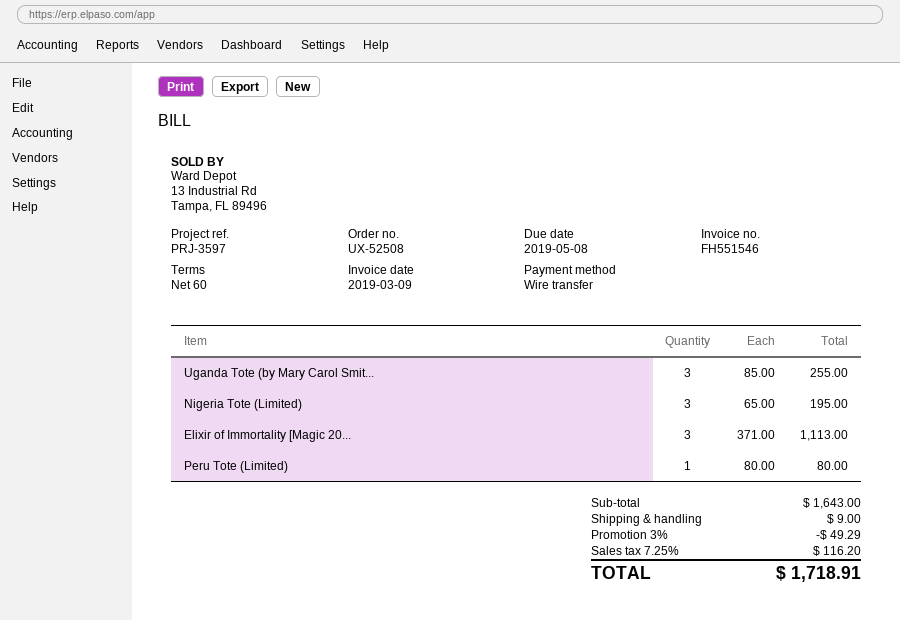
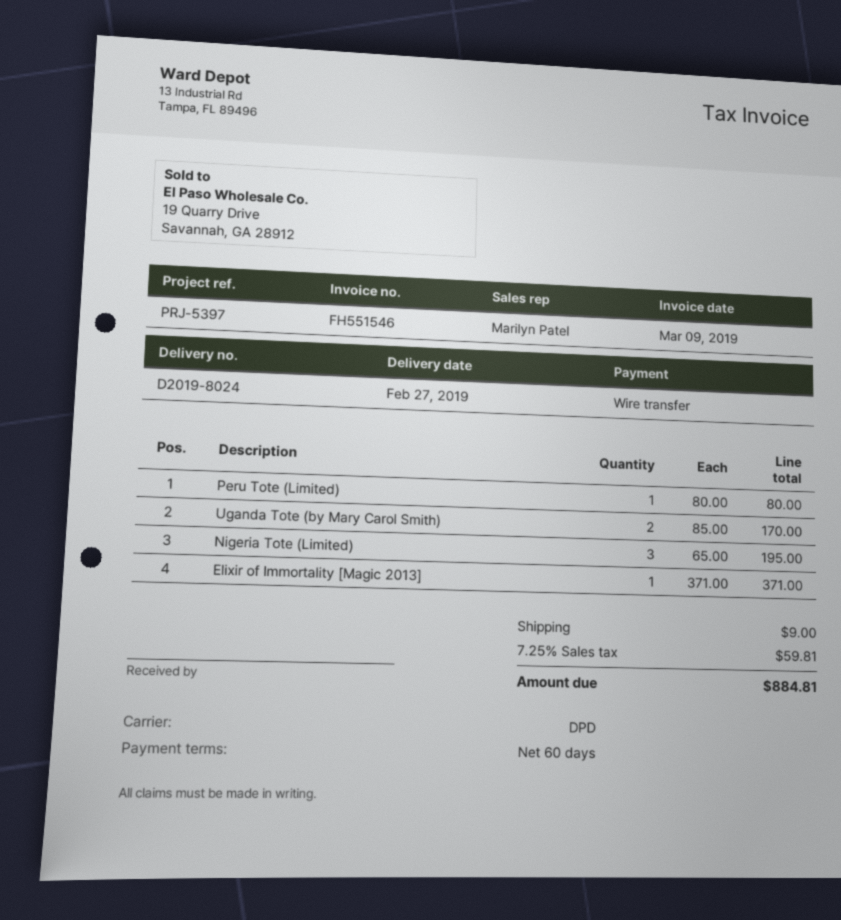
reference: PRJ-3597 -> PRJ-5397
Uganda Tote (by Mary Carol Smit...: 3 x 85.00 = 255.00 -> 2 x 85.00 = 170.00
Elixir of Immortality [Magic 20...: 3 x 371.00 = 1113.00 -> 1 x 371.00 = 371.00
discount: 3% = 49.29 -> none
tax: 7.25% = 116.20 -> 7.25% = 59.81
total: 1718.91 -> 884.81

